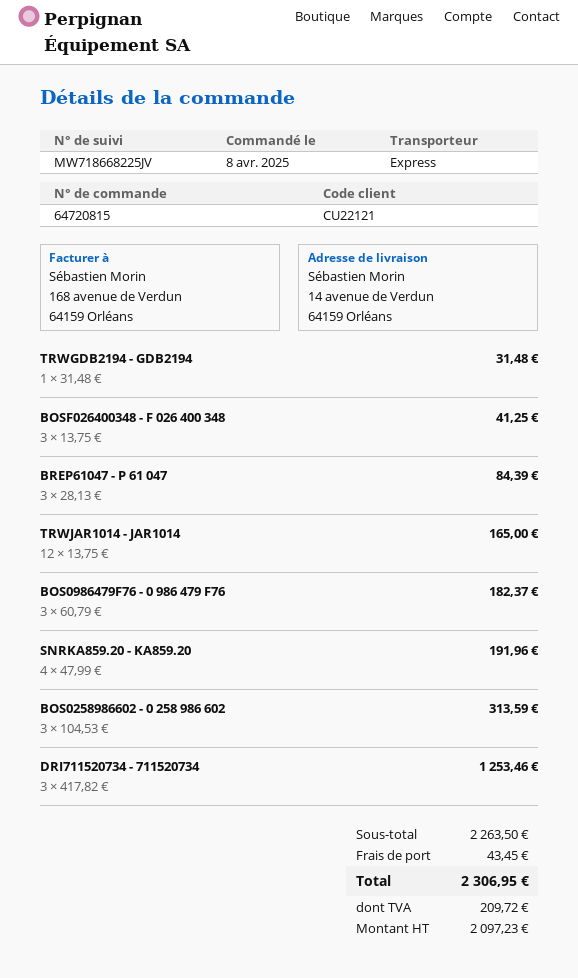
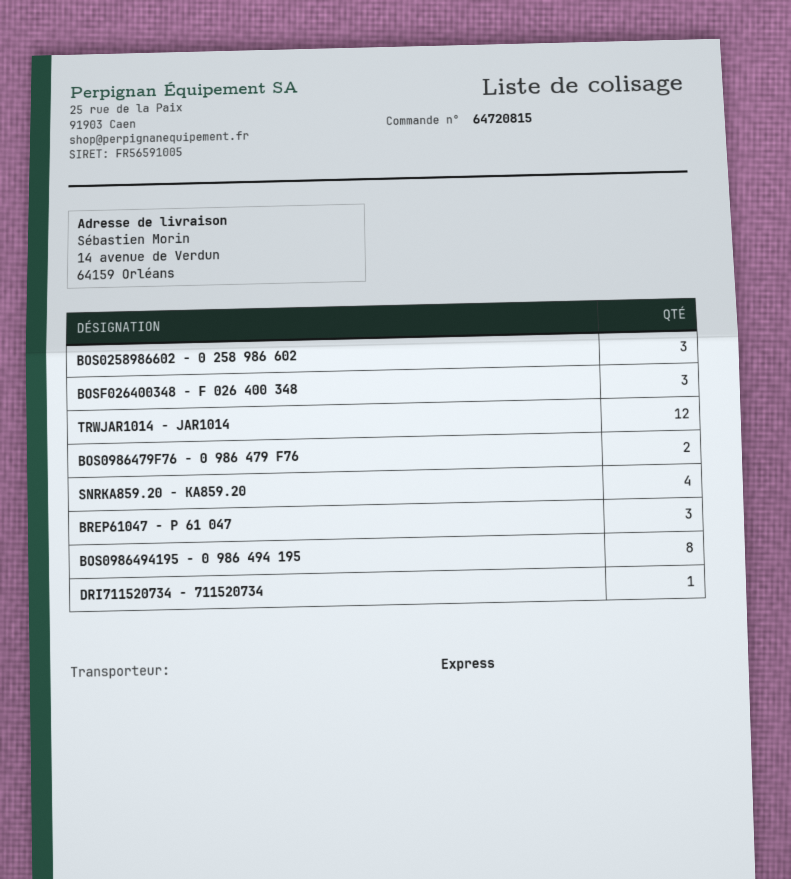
TRWGDB2194 - GDB2194: 1 -> none
BOS0986479F76 - 0 986 479 F76: 3 -> 2
DRI711520734 - 711520734: 3 -> 1
BOS0986494195 - 0 986 494 195: none -> 8

